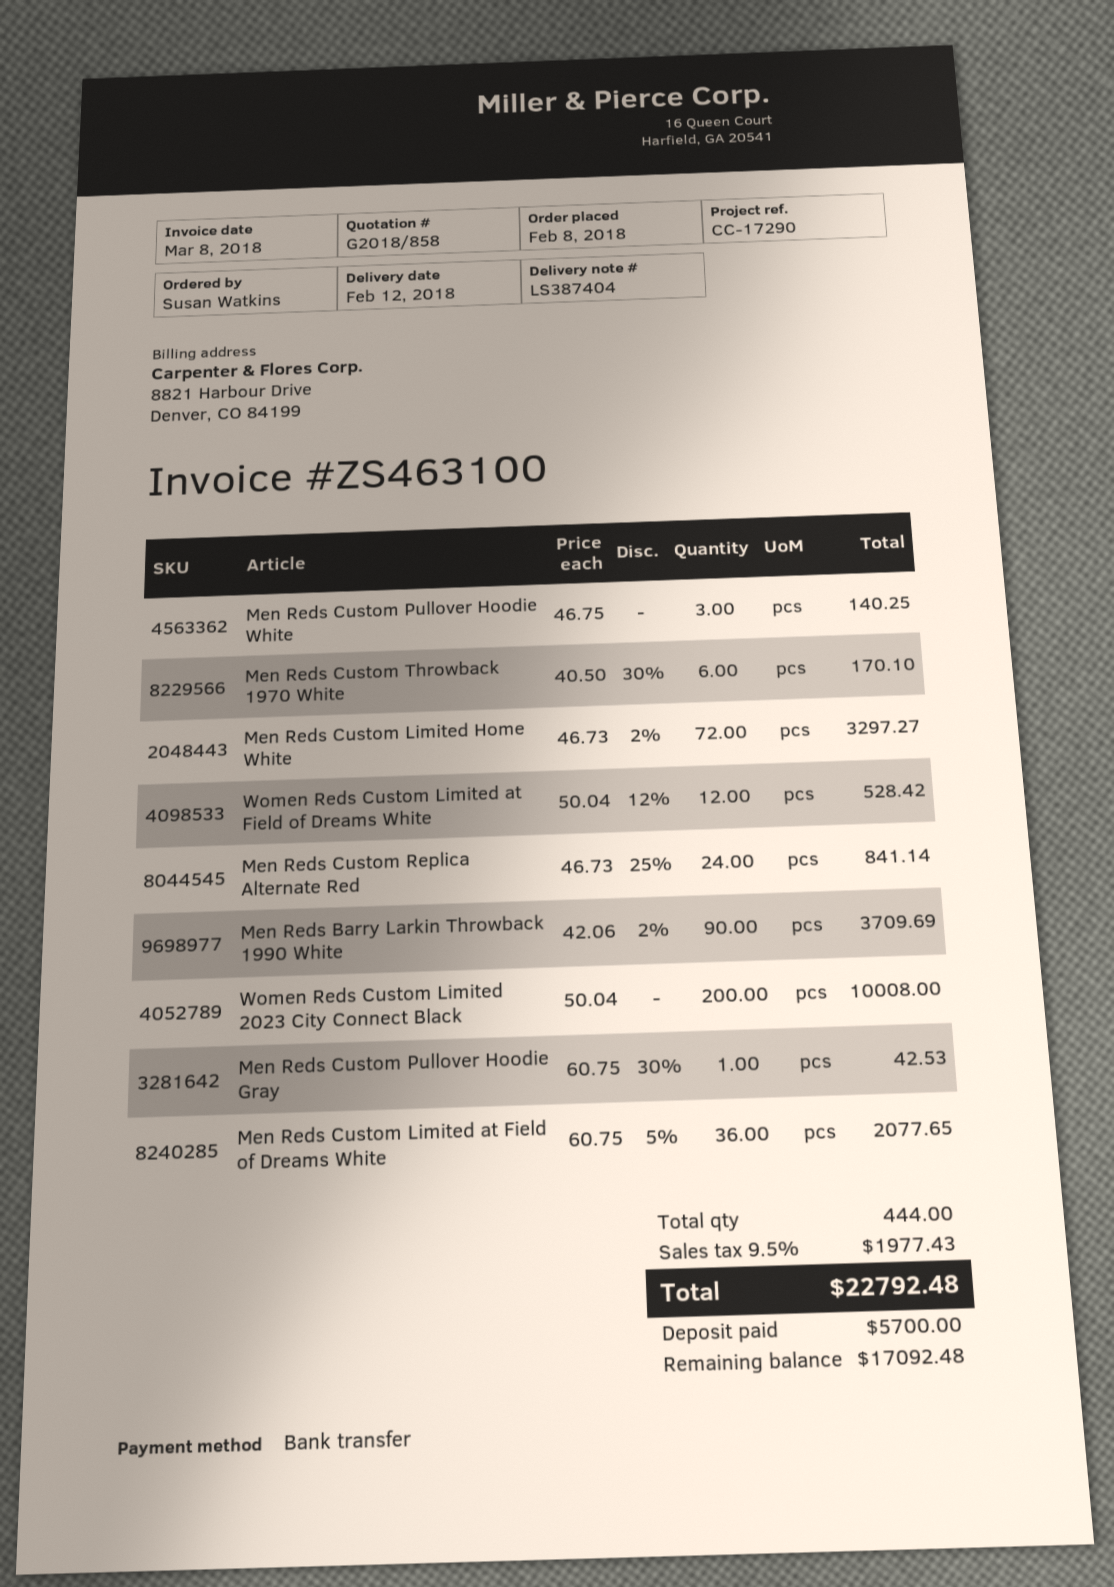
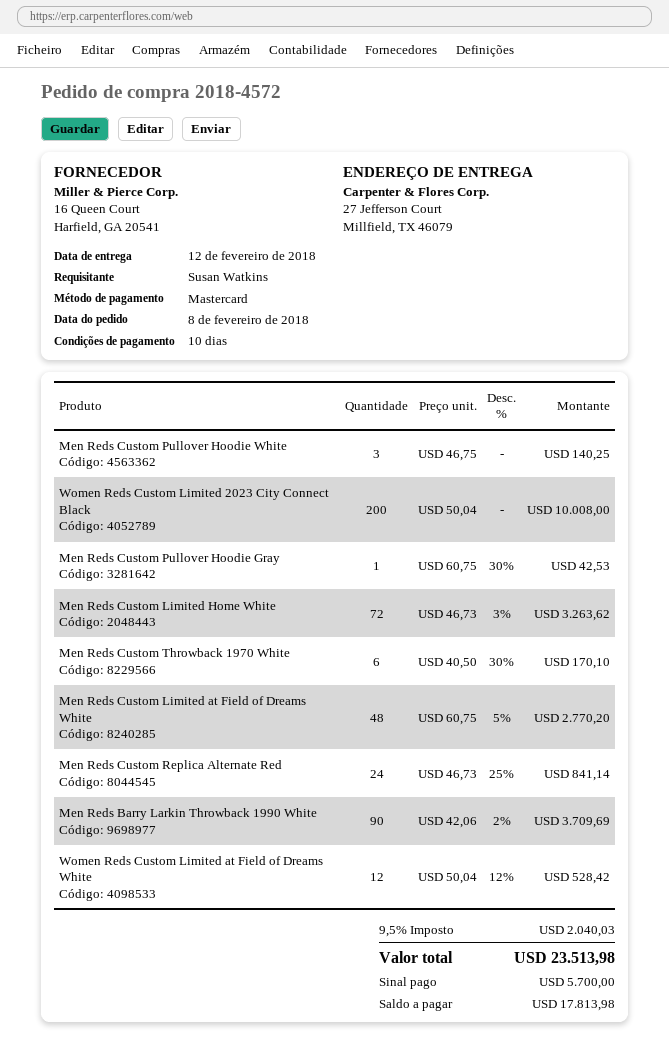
payment method: bank transfer -> Mastercard
Men Reds Custom Limited Home White: 72 x 46.73 - 2% = 3297.27 -> 72 x 46.73 - 3% = 3263.62
Men Reds Custom Limited at Field of Dreams White: 36 x 60.75 - 5% = 2077.65 -> 48 x 60.75 - 5% = 2770.20
tax: 9.5% = 1977.43 -> 9.5% = 2040.03
total: 22792.48 -> 23513.98
balance: 17092.48 -> 17813.98

